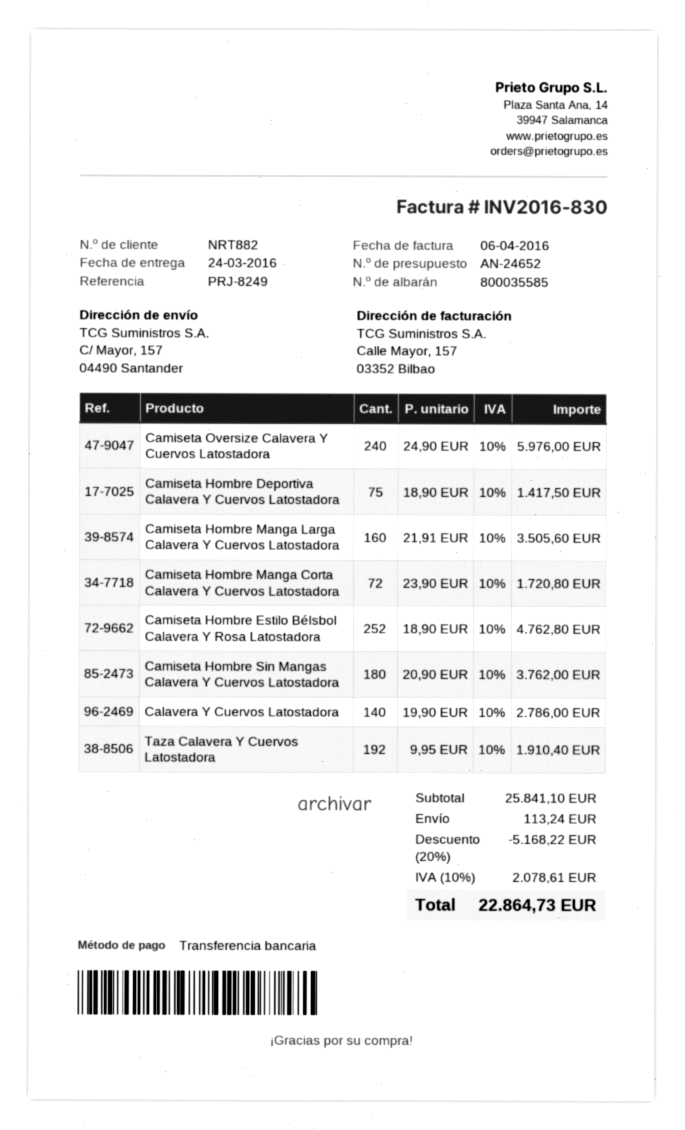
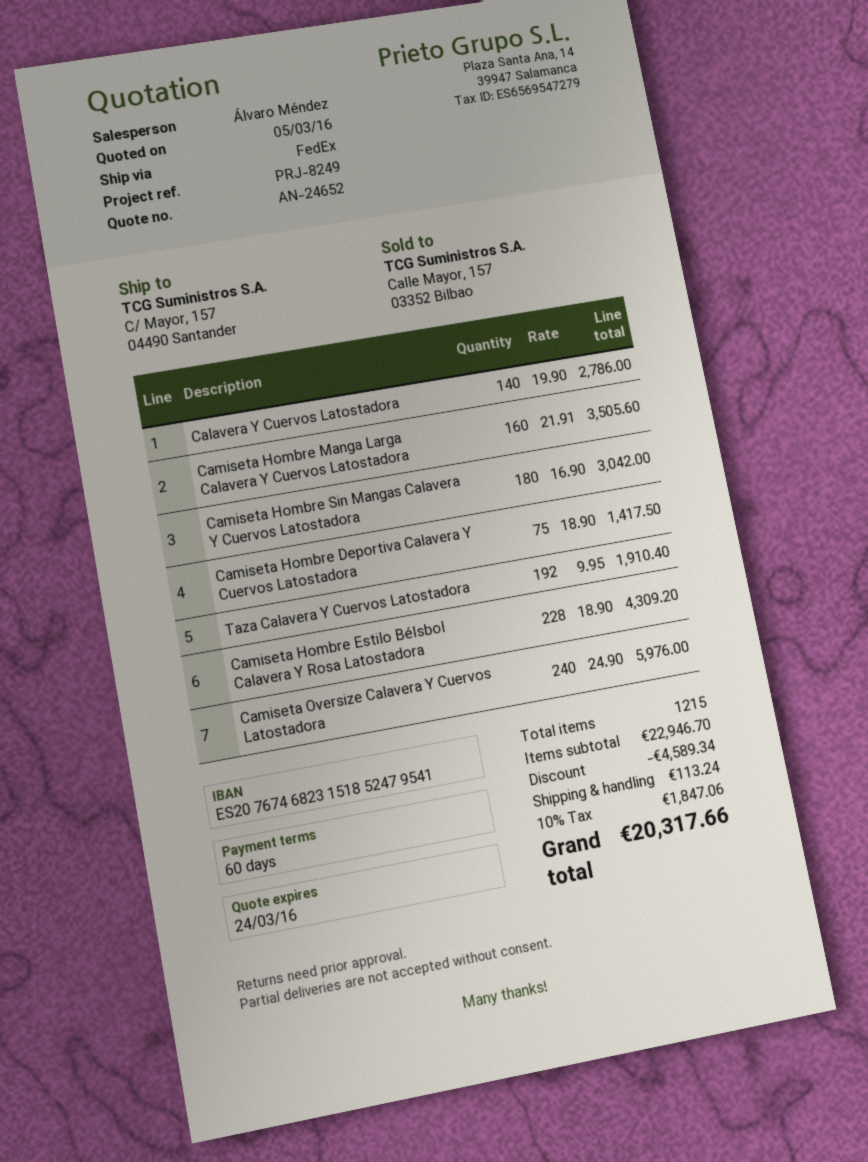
Camiseta Hombre Manga Corta Calavera Y Cuervos Latostadora: 72 x 23.90 = 1720.80 -> none
Camiseta Hombre Estilo BéIsbol Calavera Y Rosa Latostadora: 252 x 18.90 = 4762.80 -> 228 x 18.90 = 4309.20
Camiseta Hombre Sin Mangas Calavera Y Cuervos Latostadora: 180 x 20.90 = 3762.00 -> 180 x 16.90 = 3042.00
subtotal: 25841.10 -> 22946.70
discount: 5168.22 -> 4589.34
tax: 10% = 2078.61 -> 10% = 1847.06
total: 22864.73 -> 20317.66

